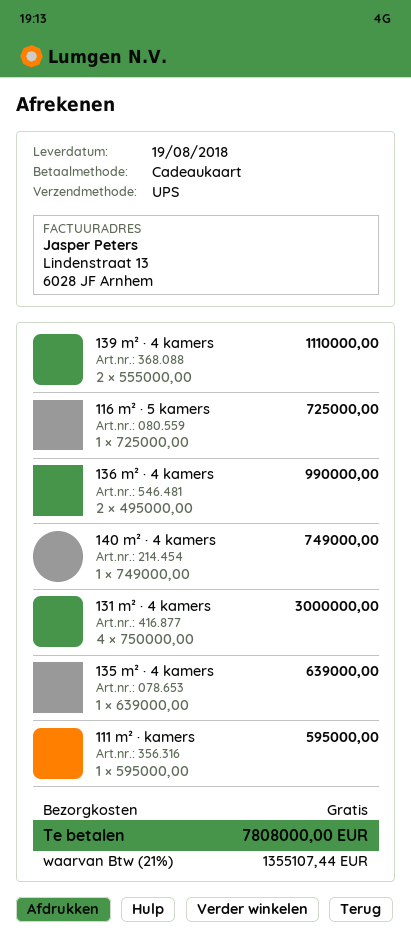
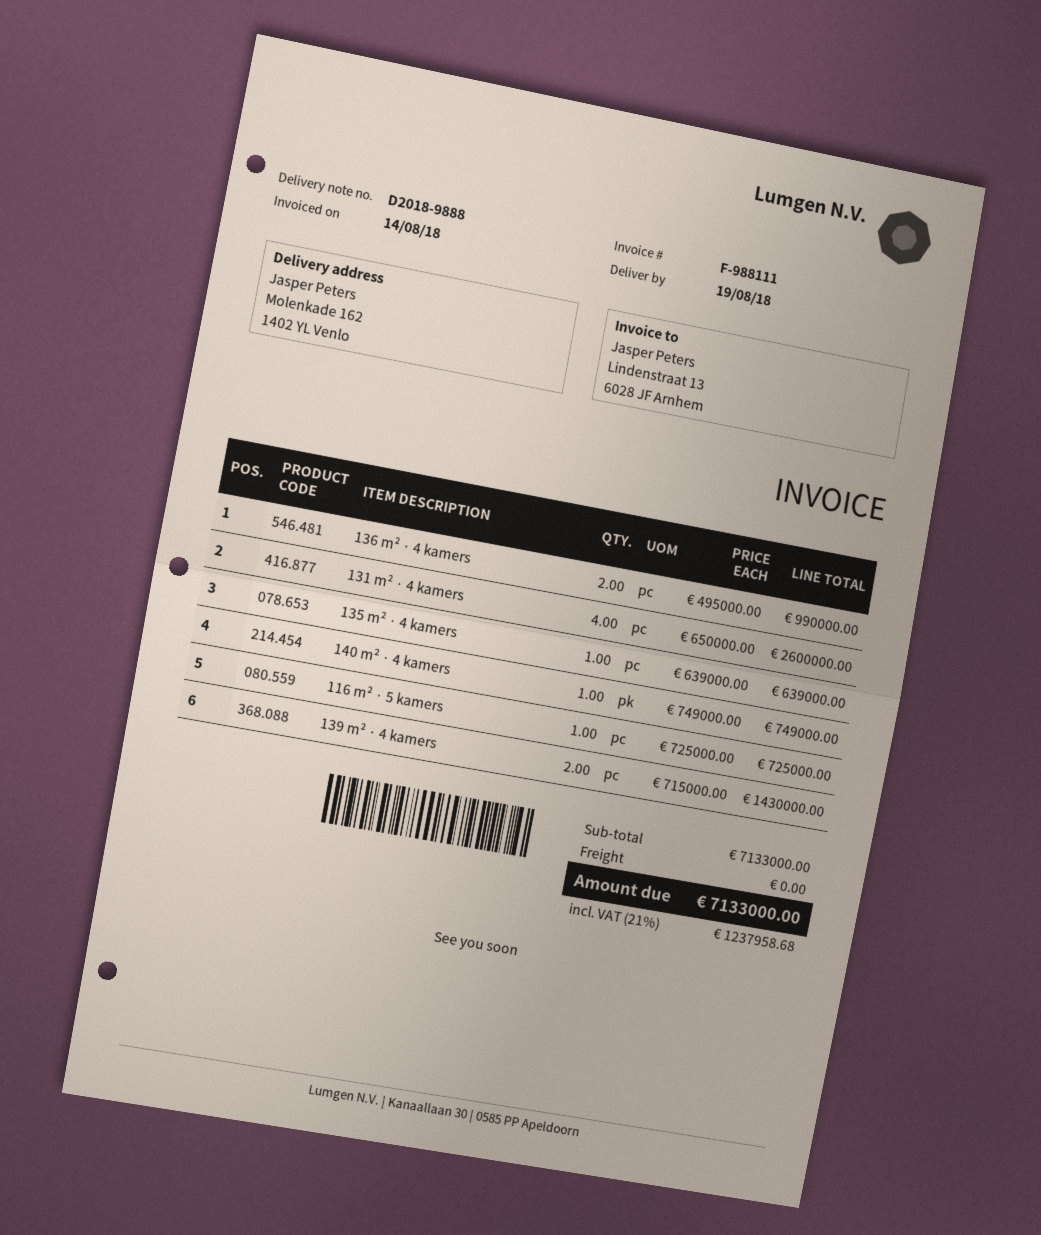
139 m² · 4 kamers: 2 x 555000.00 = 1110000.00 -> 2 x 715000.00 = 1430000.00
131 m² · 4 kamers: 4 x 750000.00 = 3000000.00 -> 4 x 650000.00 = 2600000.00
111 m² · kamers: 1 x 595000.00 = 595000.00 -> none
tax: 21% = 1355107.44 -> 21% = 1237958.68
total: 7808000.00 -> 7133000.00

